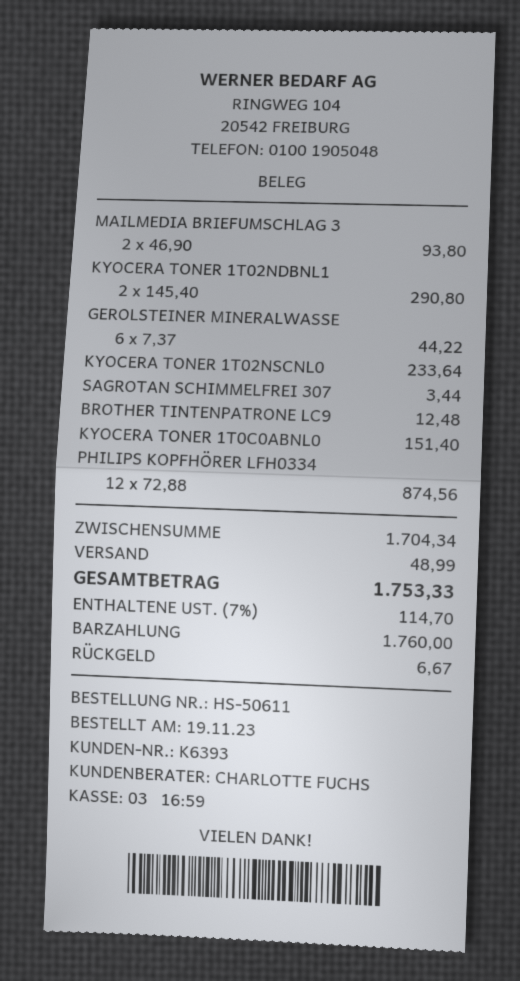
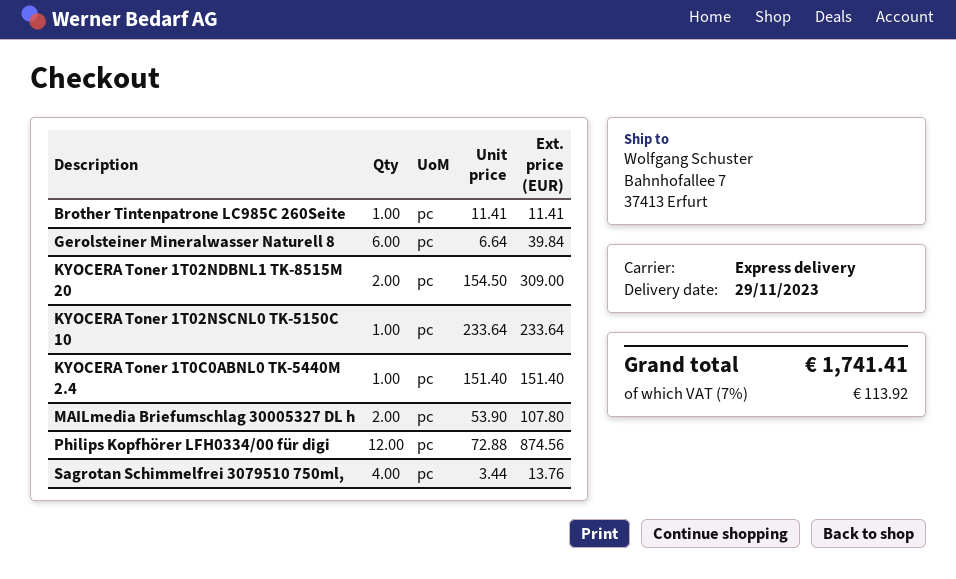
MAILMEDIA BRIEFUMSCHLAG 3: 2 x 46.90 = 93.80 -> 2 x 53.90 = 107.80
KYOCERA TONER 1T02NDBNL1: 2 x 145.40 = 290.80 -> 2 x 154.50 = 309.00
GEROLSTEINER MINERALWASSE: 6 x 7.37 = 44.22 -> 6 x 6.64 = 39.84
SAGROTAN SCHIMMELFREI 307: 1 x 3.44 = 3.44 -> 4 x 3.44 = 13.76
BROTHER TINTENPATRONE LC9: 1 x 12.48 = 12.48 -> 1 x 11.41 = 11.41
shipping: 48.99 -> none
tax: 7% = 114.70 -> 7% = 113.92
total: 1753.33 -> 1741.41

